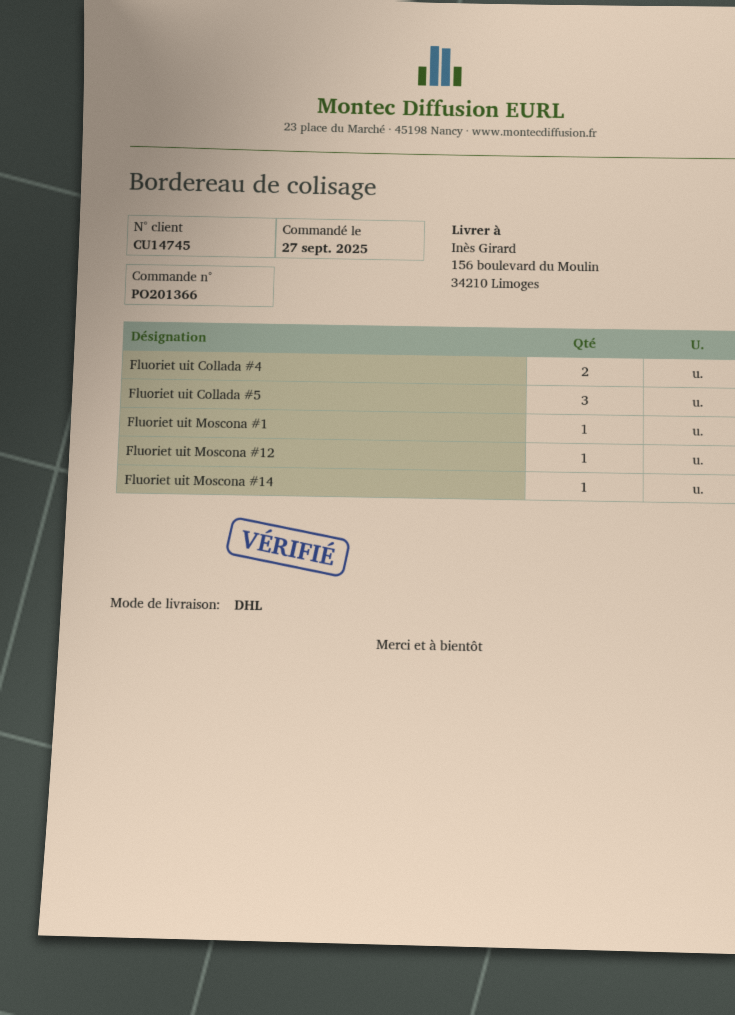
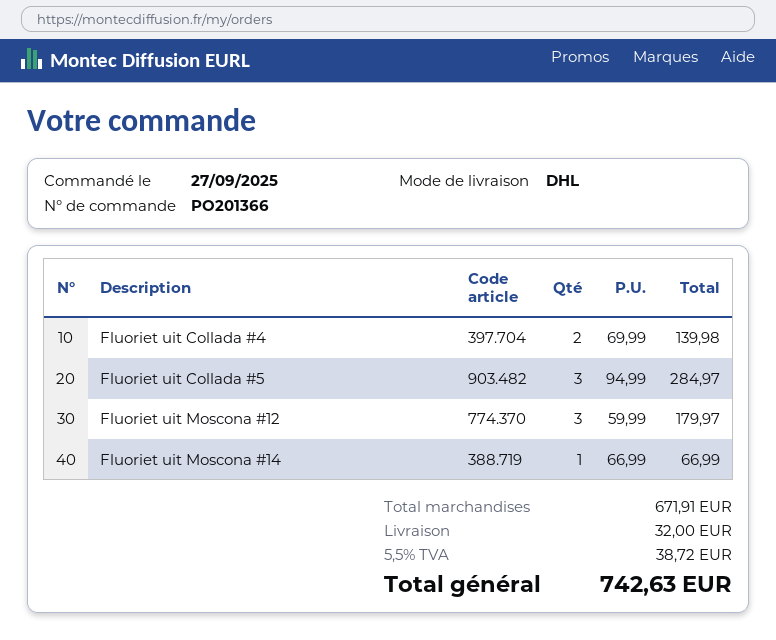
Fluoriet uit Moscona #1: 1 -> none
Fluoriet uit Moscona #12: 1 -> 3

